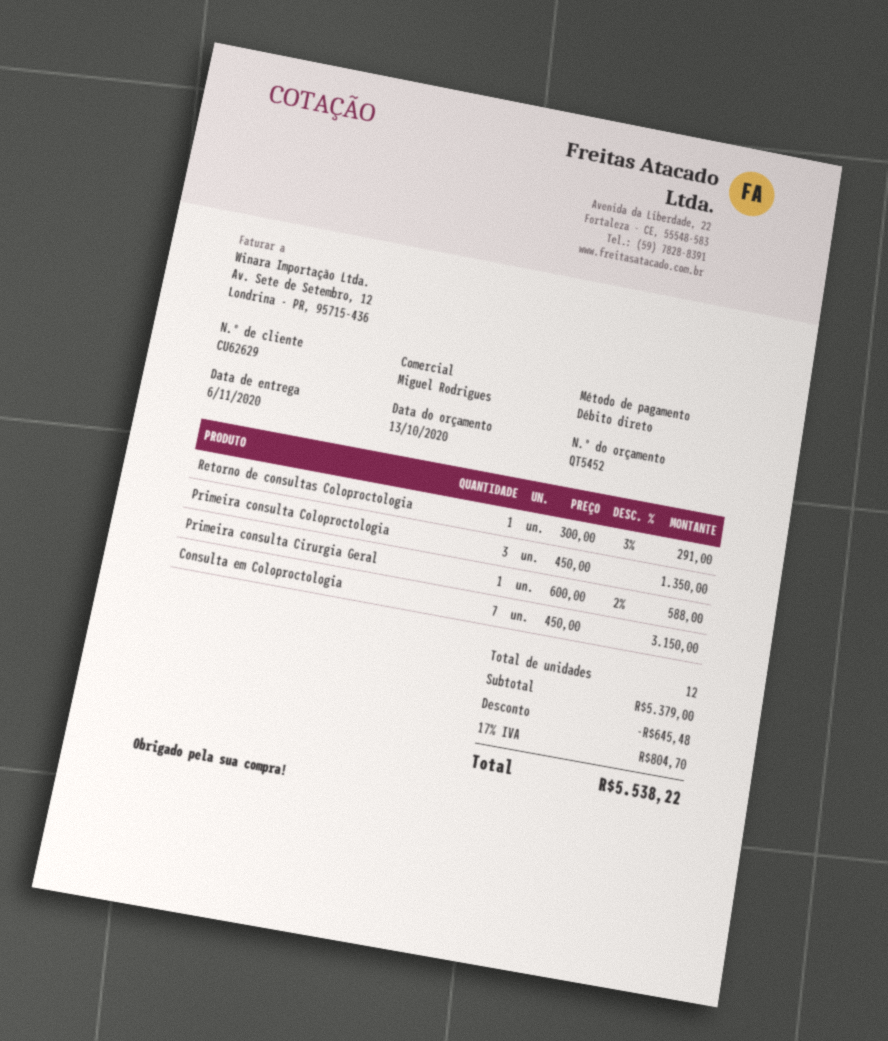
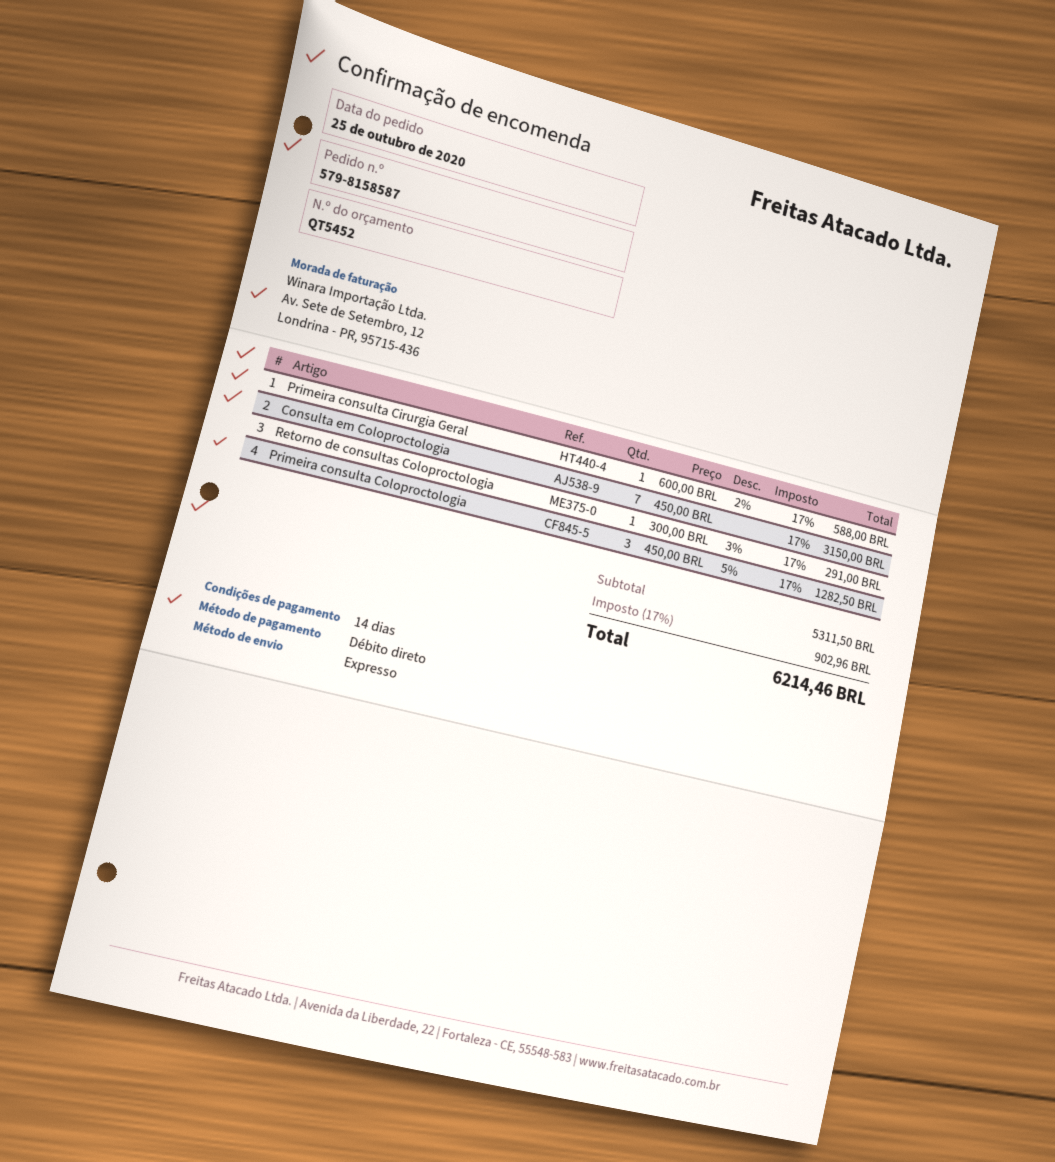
Primeira consulta Coloproctologia: 3 x 450.00 = 1350.00 -> 3 x 450.00 - 5% = 1282.50
subtotal: 5379.00 -> 5311.50
discount: 645.48 -> none
tax: 17% = 804.70 -> 17% = 902.96
total: 5538.22 -> 6214.46

